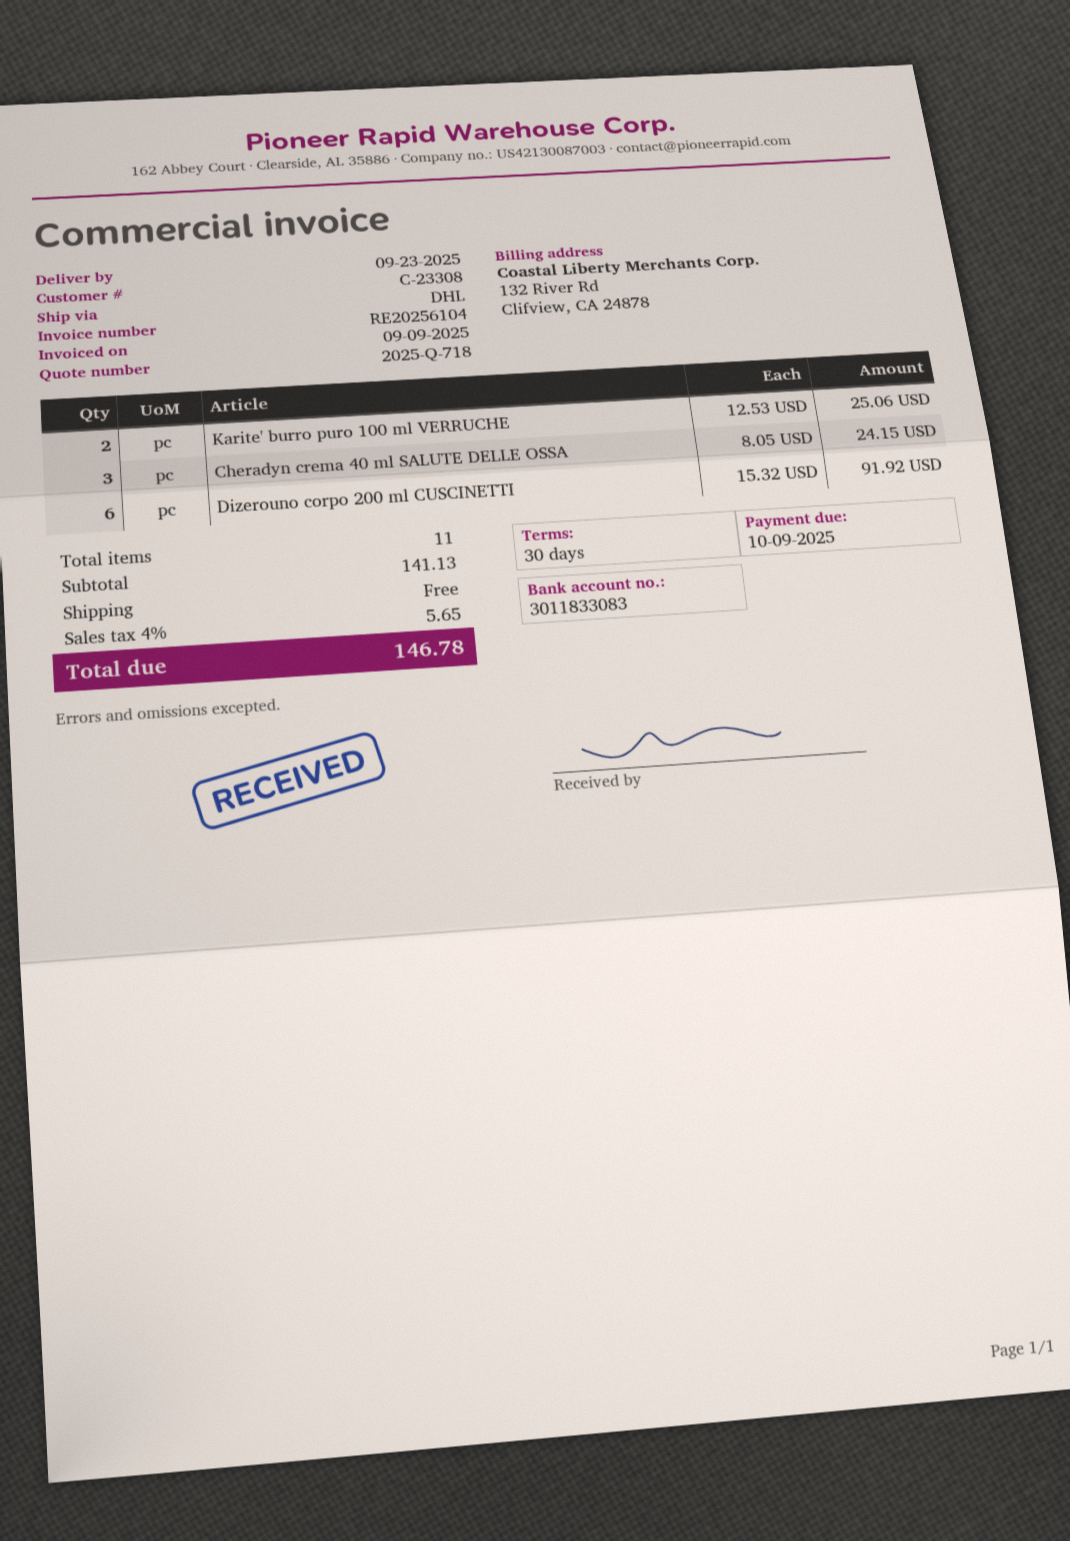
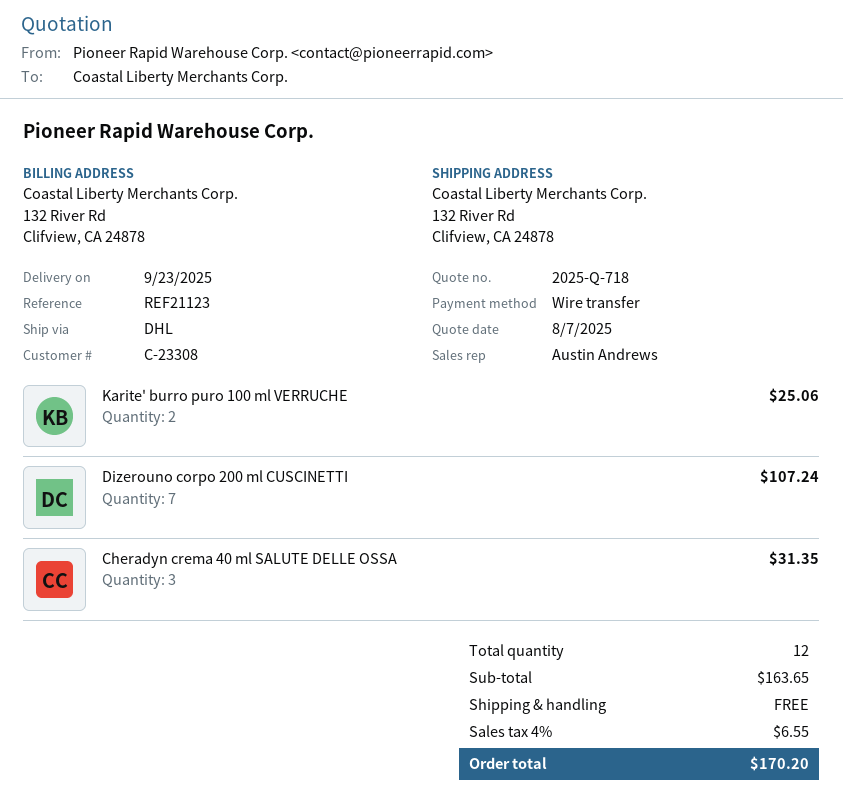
Cheradyn crema 40 ml SALUTE DELLE OSSA: 3 for 24.15 -> 3 for 31.35
Dizerouno corpo 200 ml CUSCINETTI: 6 for 91.92 -> 7 for 107.24
total quantity: 11 -> 12
subtotal: 141.13 -> 163.65
tax: 4% = 5.65 -> 4% = 6.55
total: 146.78 -> 170.20

